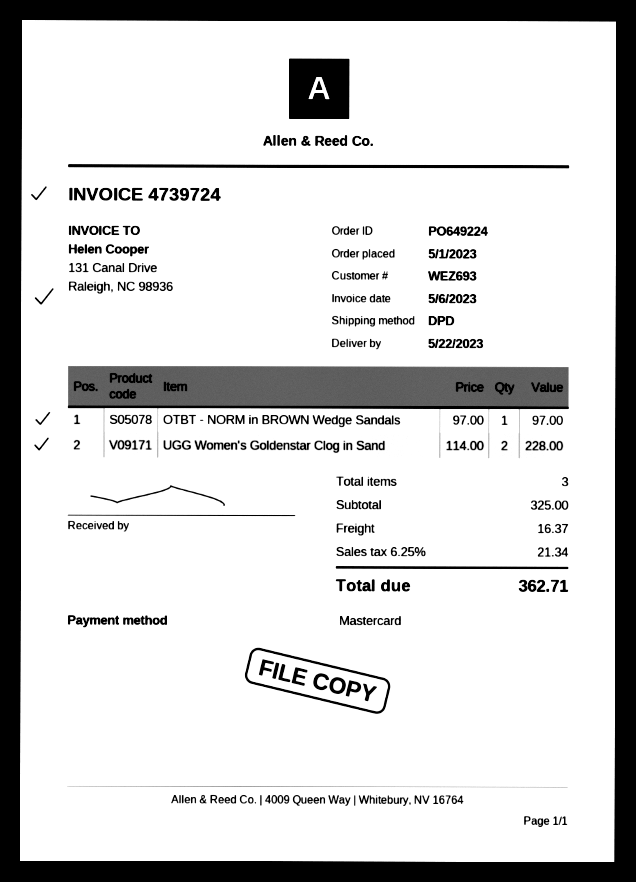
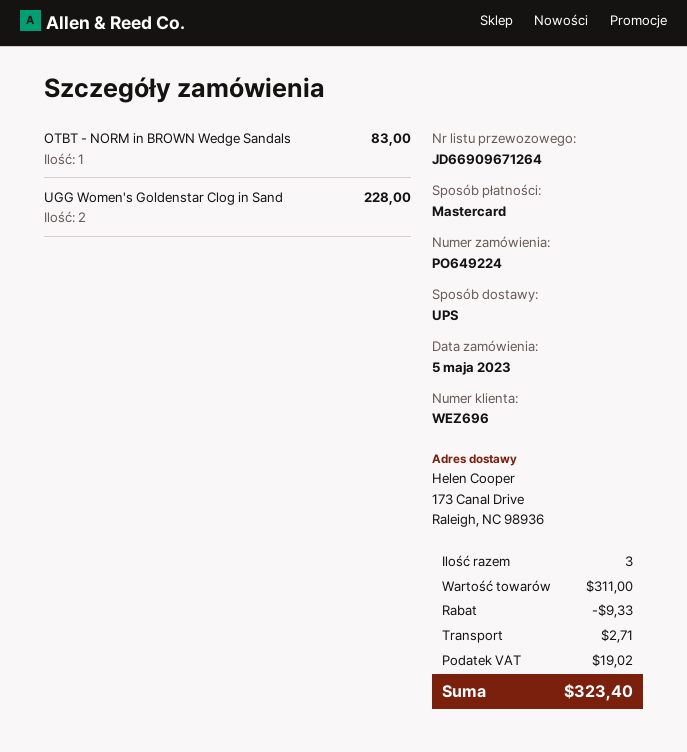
order date: 2023-05-01 -> 2023-05-05
customer number: WEZ693 -> WEZ696
shipping method: DPD -> UPS
OTBT - NORM in BROWN Wedge Sandals: 1 for 97.00 -> 1 for 83.00
subtotal: 325.00 -> 311.00
discount: none -> 9.33
shipping: 16.37 -> 2.71
tax: 21.34 -> 19.02
total: 362.71 -> 323.40

